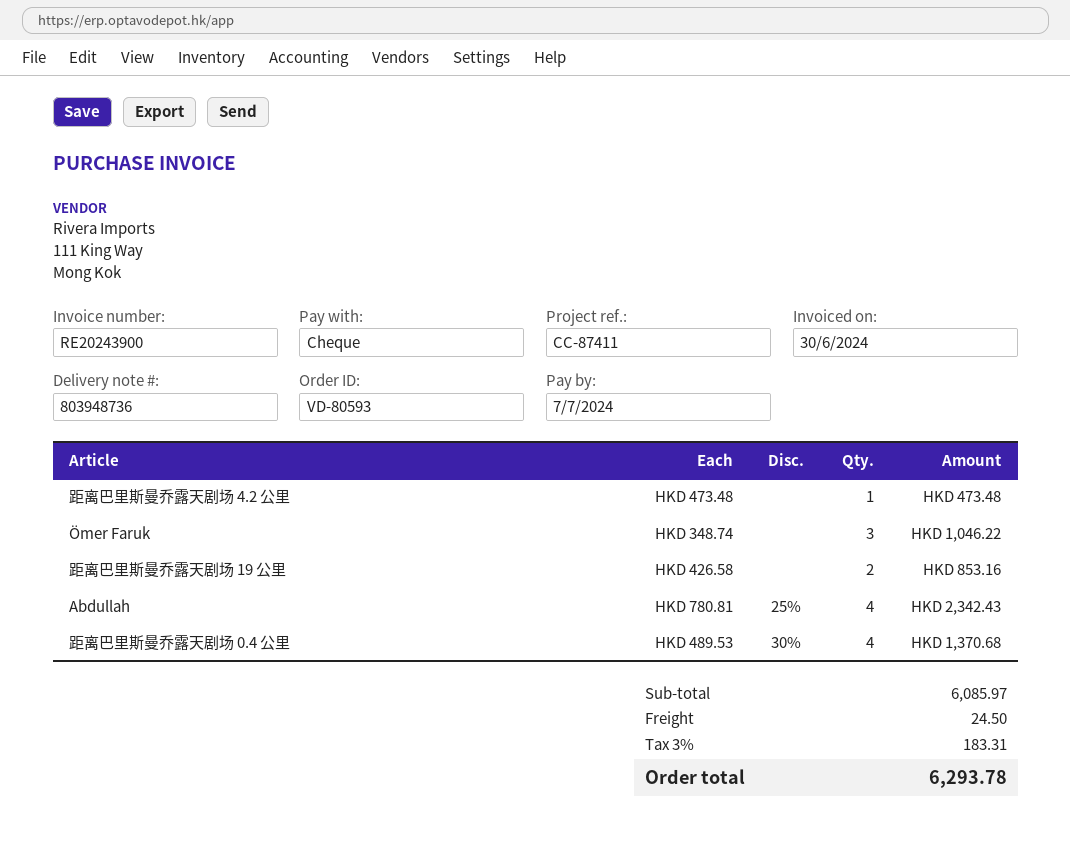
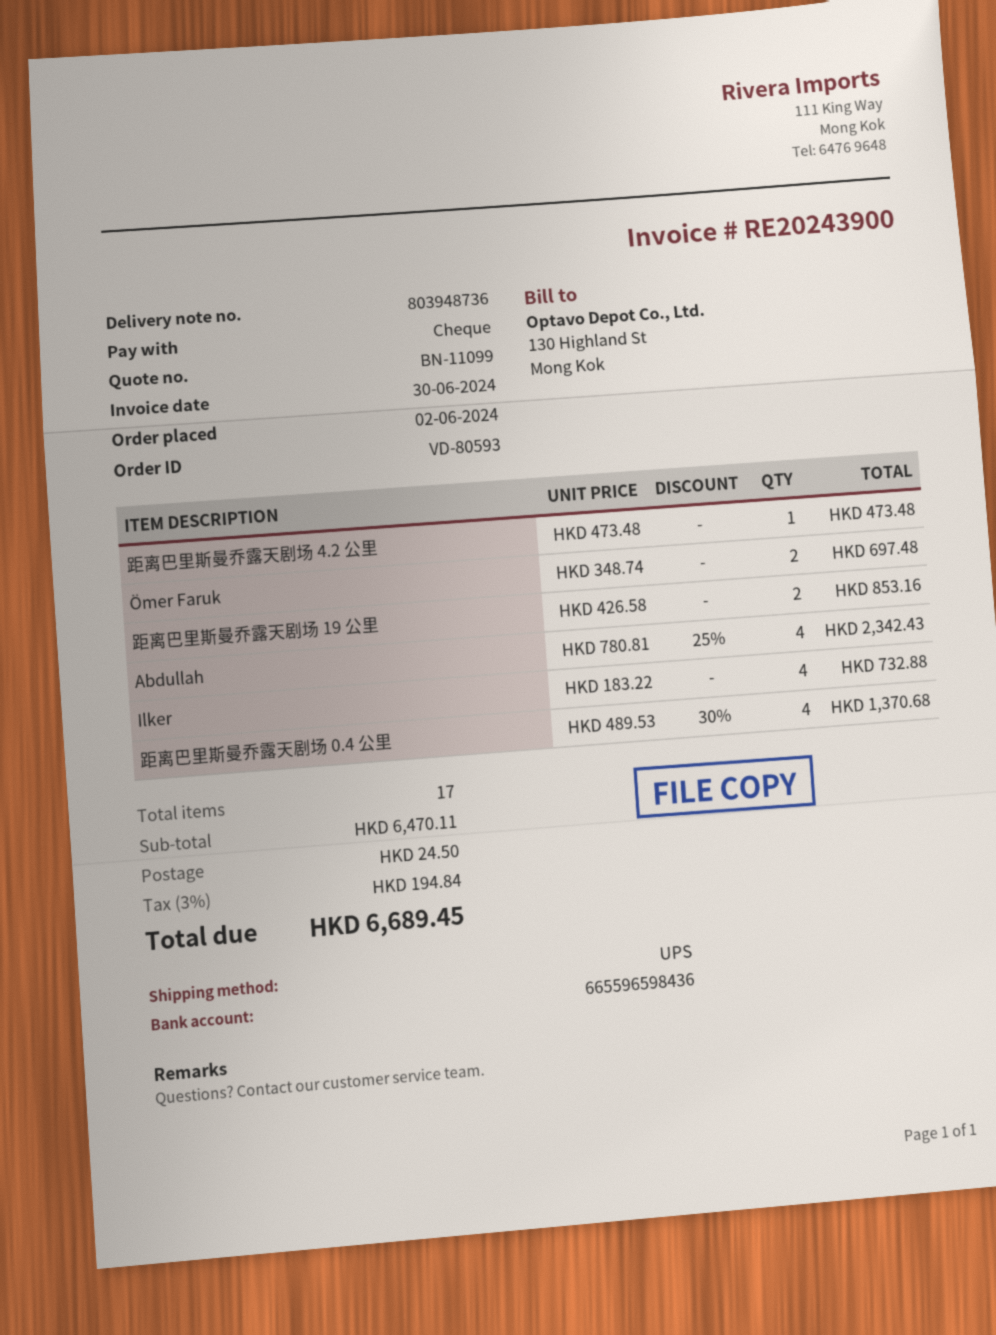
Ömer Faruk: 3 x 348.74 = 1046.22 -> 2 x 348.74 = 697.48
Ilker: none -> 4 x 183.22 = 732.88
subtotal: 6085.97 -> 6470.11
tax: 3% = 183.31 -> 3% = 194.84
total: 6293.78 -> 6689.45

